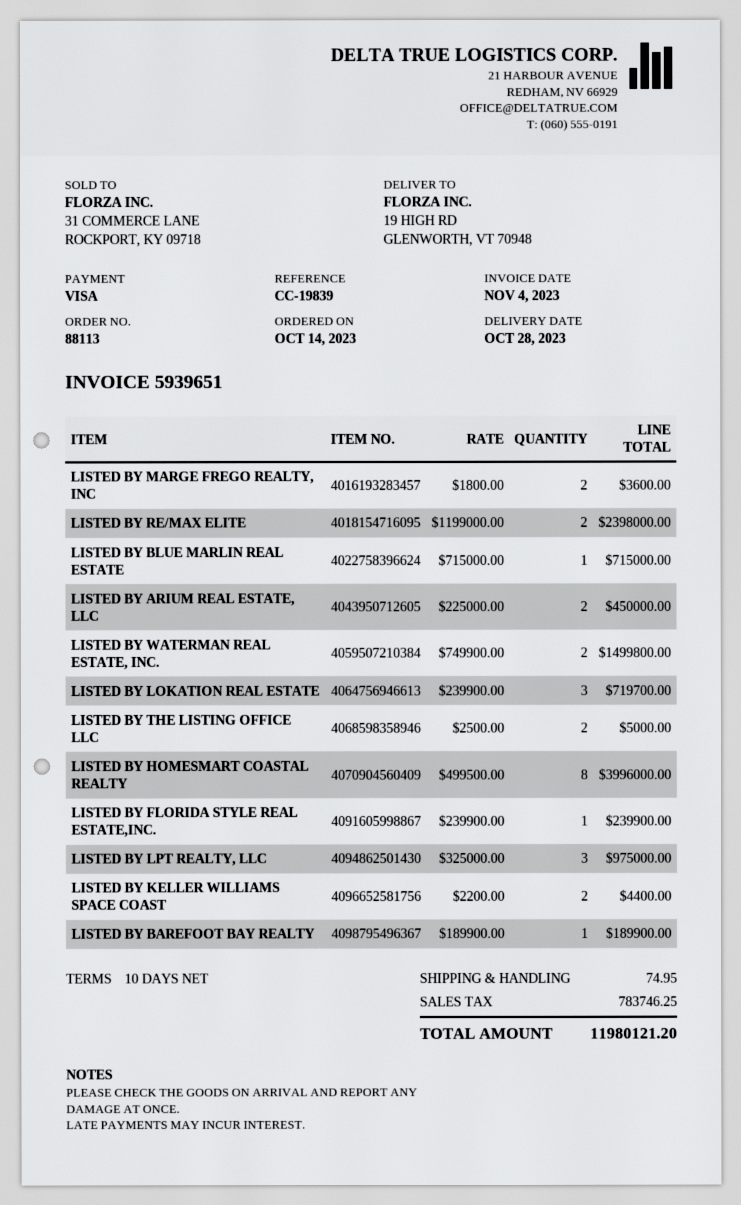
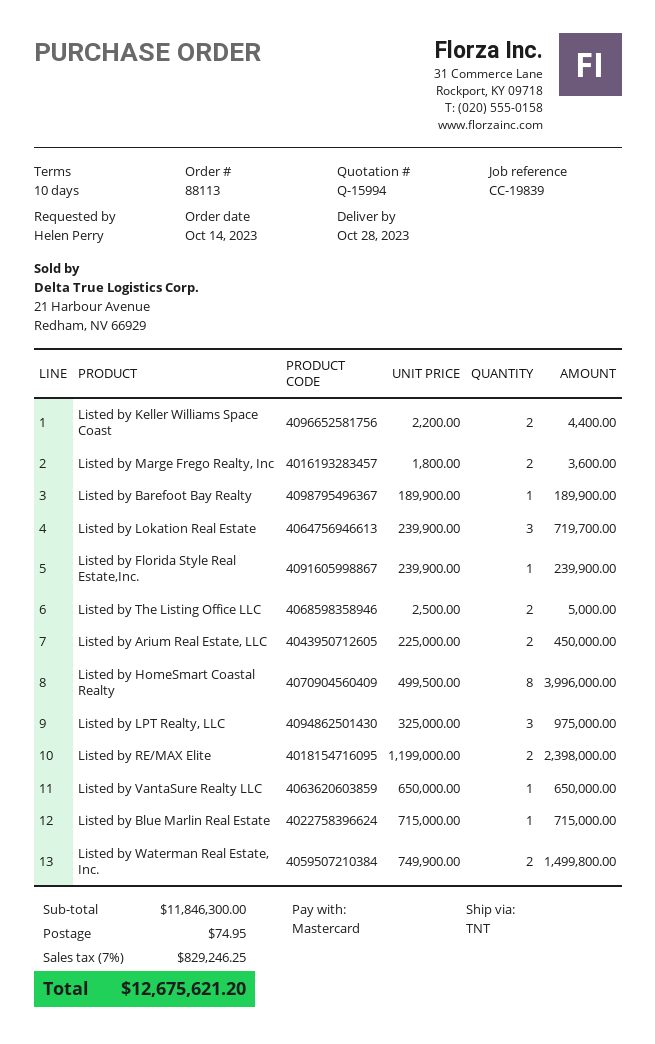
payment method: Visa -> Mastercard
Listed by VantaSure Realty LLC: none -> 1 x 650000.00 = 650000.00
tax: 783746.25 -> 829246.25
total: 11980121.20 -> 12675621.20

